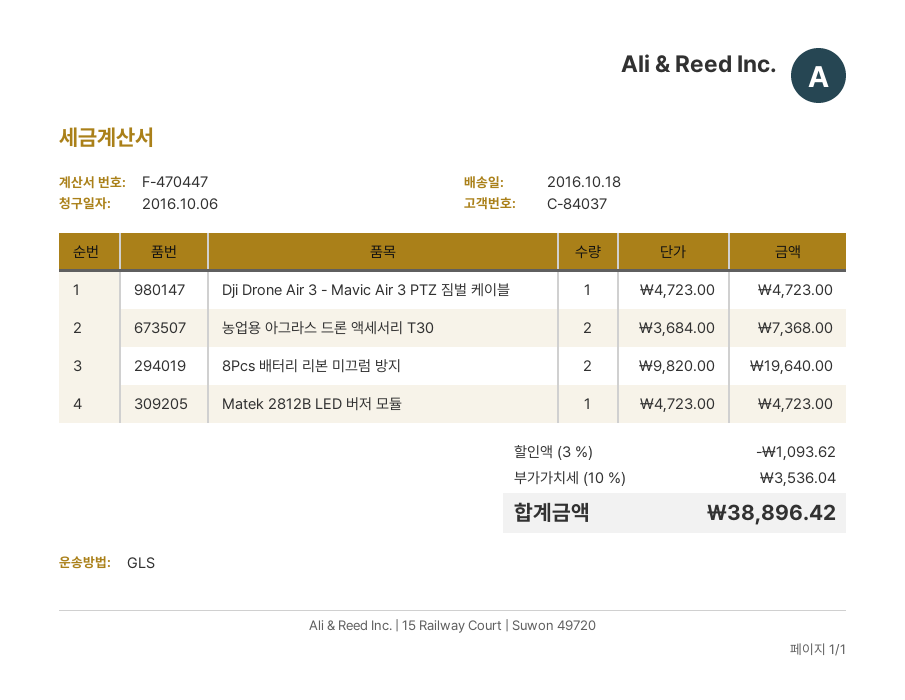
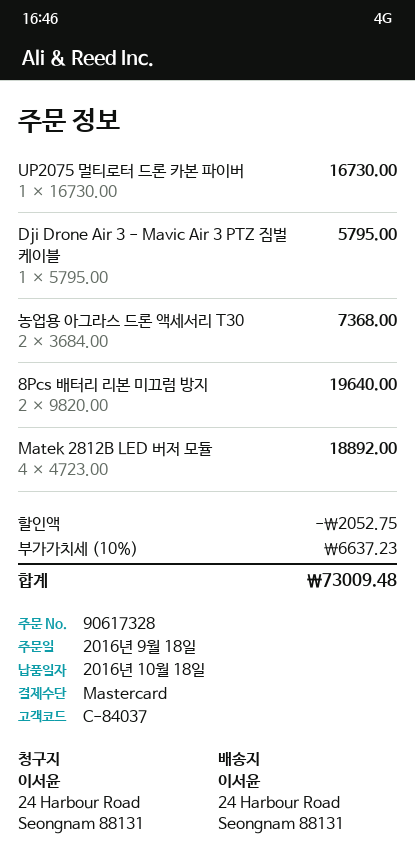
Dji Drone Air 3 - Mavic Air 3 PTZ 짐벌 케이블: 1 x 4723.00 = 4723.00 -> 1 x 5795.00 = 5795.00
Matek 2812B LED 버저 모듈: 1 x 4723.00 = 4723.00 -> 4 x 4723.00 = 18892.00
UP2075 멀티로터 드론 카본 파이버: none -> 1 x 16730.00 = 16730.00
discount: 1093.62 -> 2052.75
tax: 10% = 3536.04 -> 10% = 6637.23
total: 38896.42 -> 73009.48

